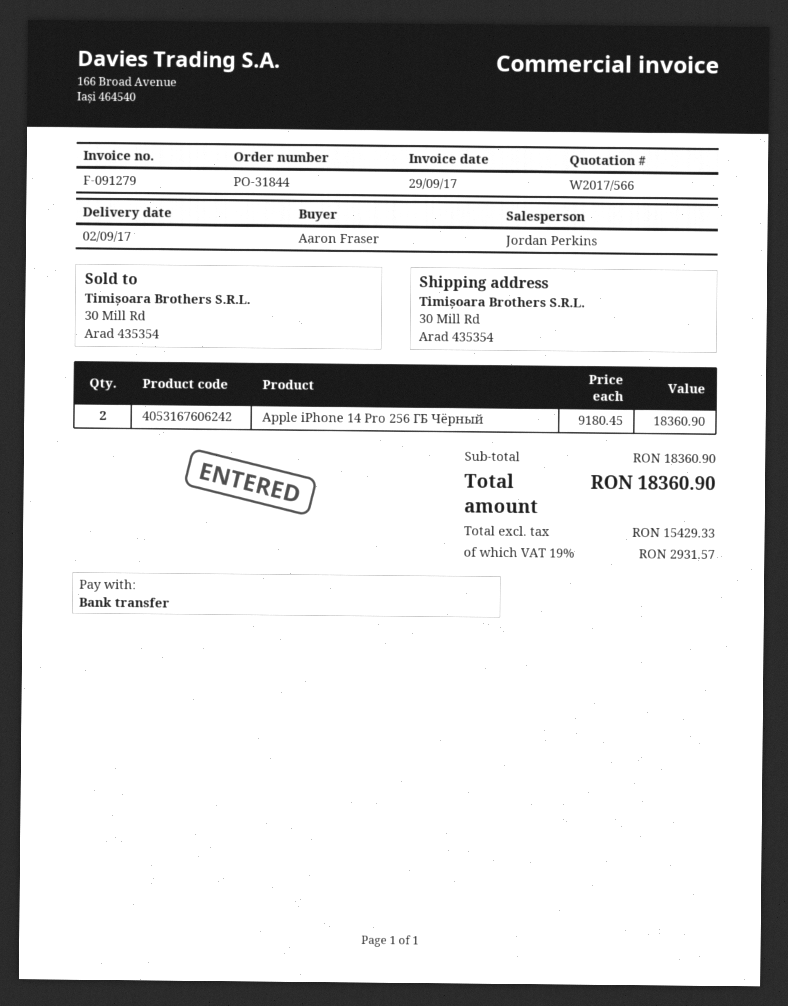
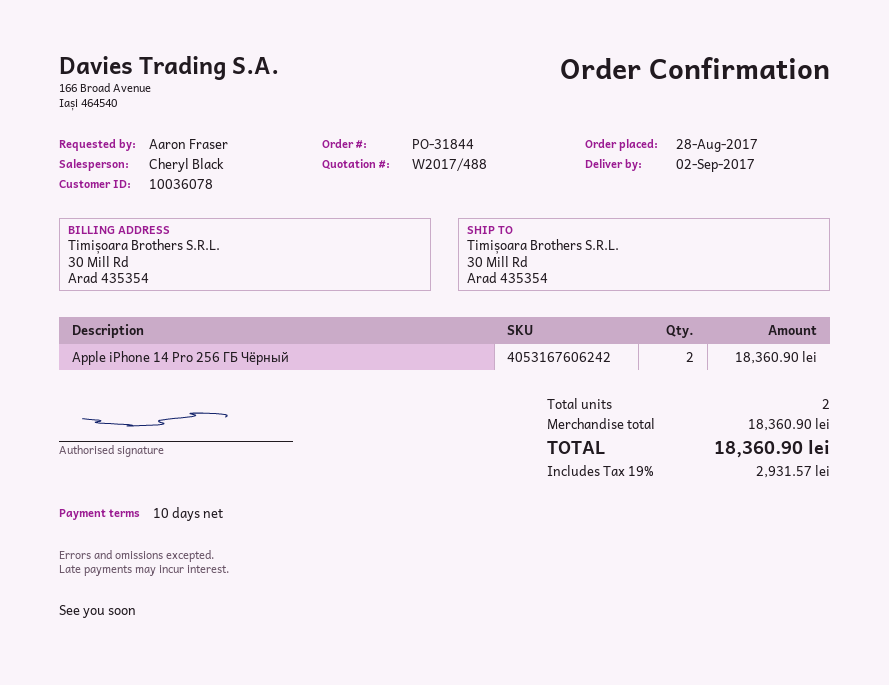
quote number: W2017/566 -> W2017/488
sales rep: Jordan Perkins -> Cheryl Black

